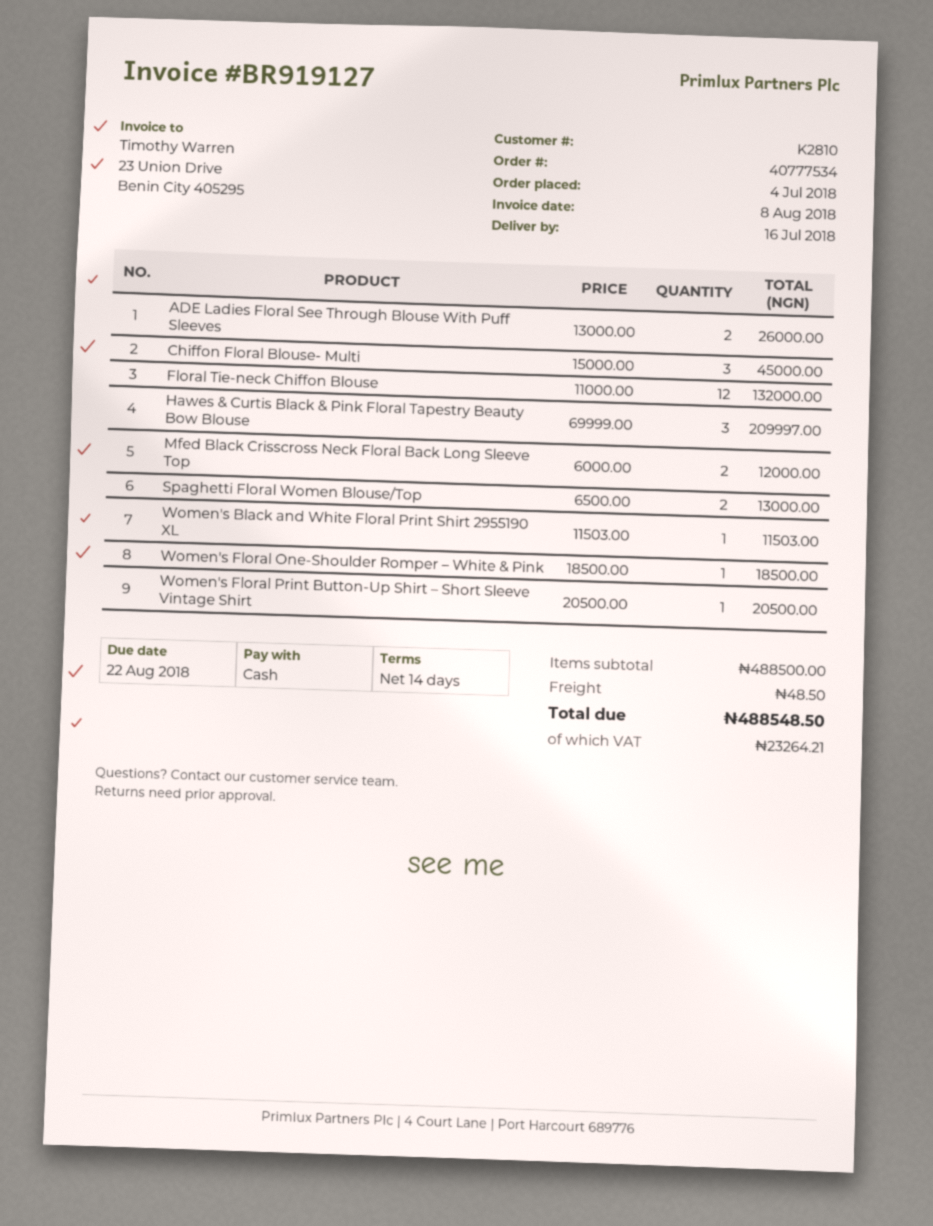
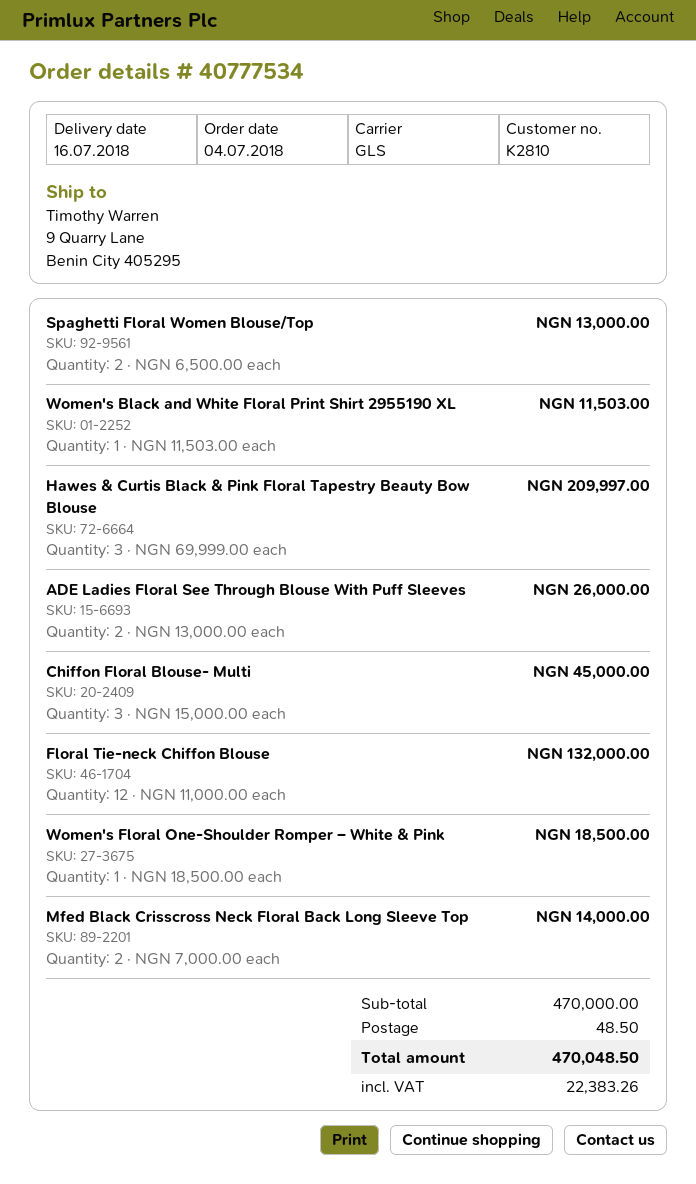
Mfed Black Crisscross Neck Floral Back Long Sleeve Top: 2 x 6000.00 = 12000.00 -> 2 x 7000.00 = 14000.00
Women's Floral Print Button-Up Shirt – Short Sleeve Vintage Shirt: 1 x 20500.00 = 20500.00 -> none
subtotal: 488500.00 -> 470000.00
tax: 23264.21 -> 22383.26
total: 488548.50 -> 470048.50

